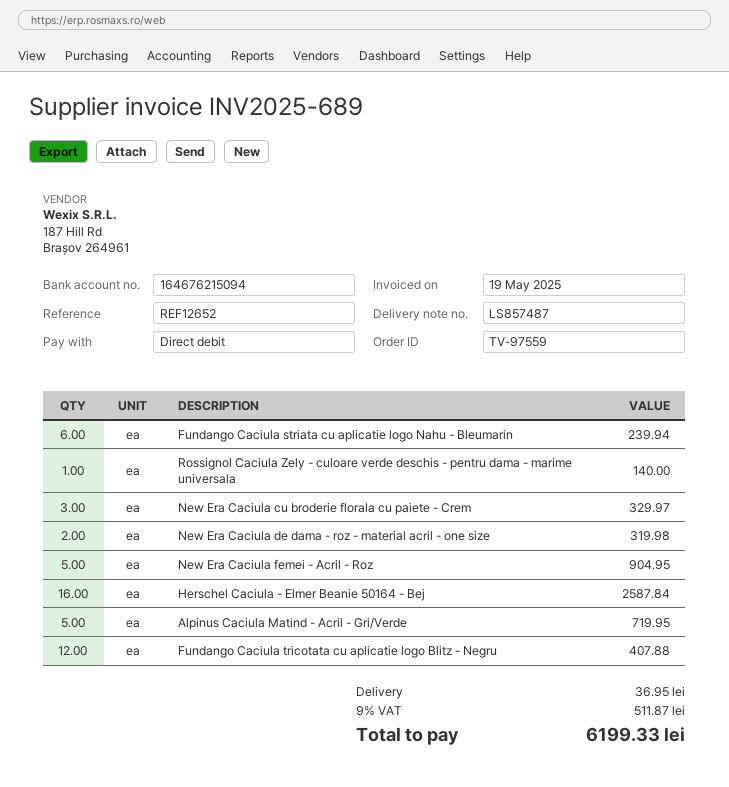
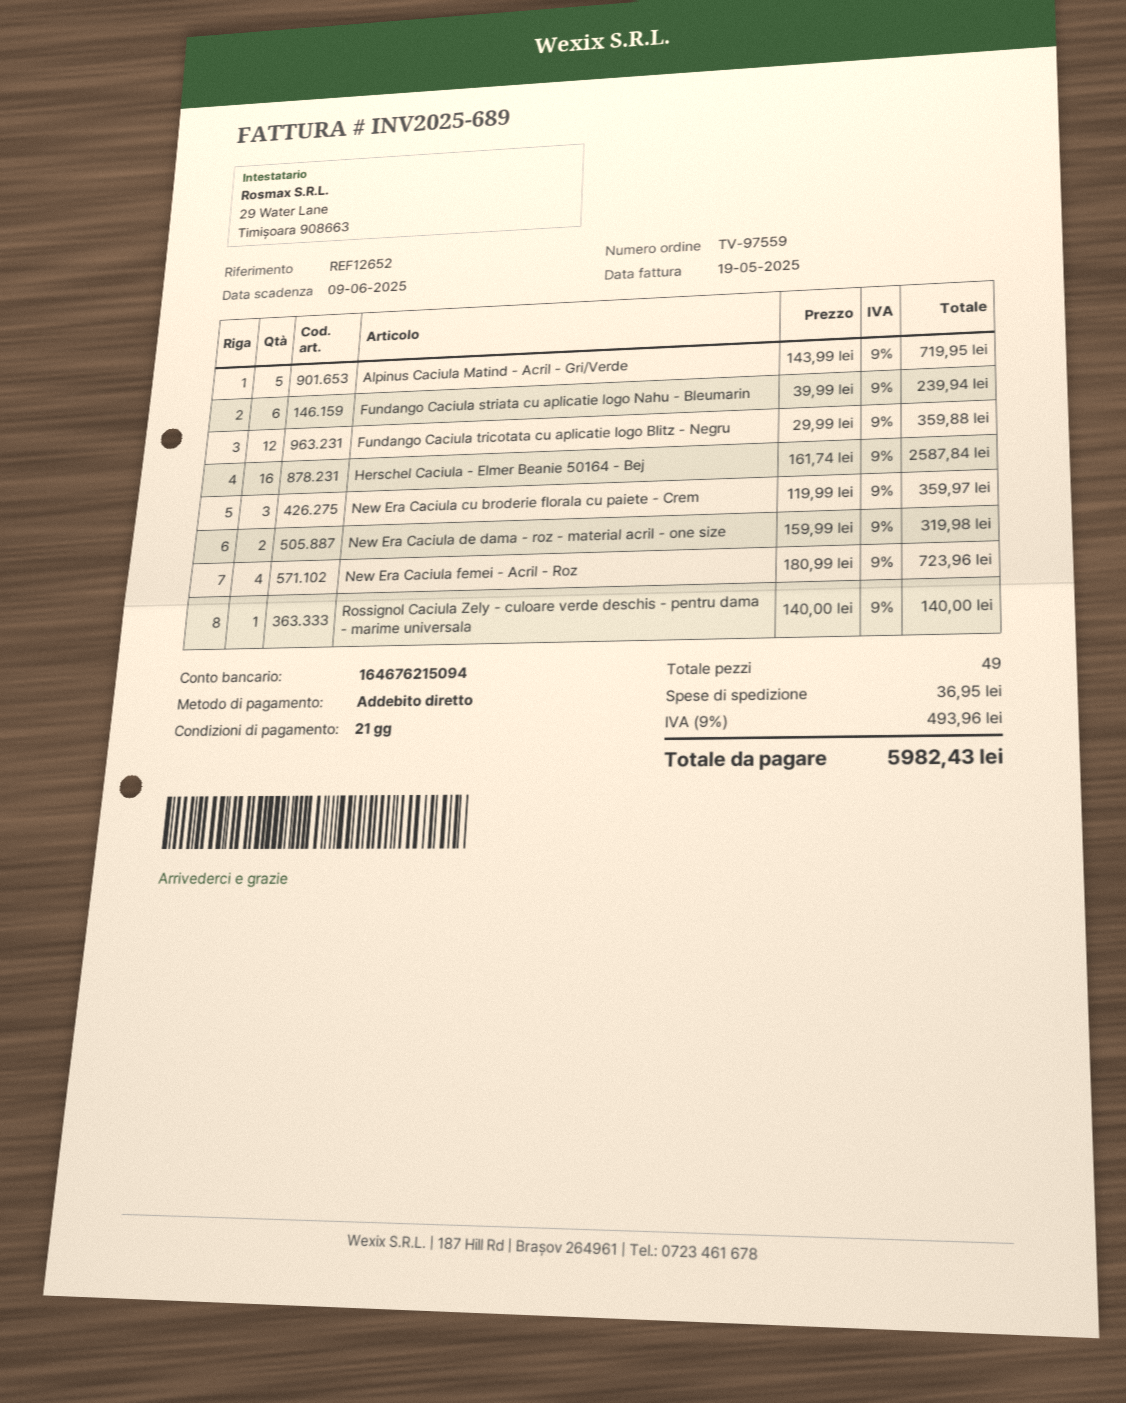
New Era Caciula cu broderie florala cu paiete - Crem: 3 for 329.97 -> 3 for 359.97
New Era Caciula femei - Acril - Roz: 5 for 904.95 -> 4 for 723.96
Fundango Caciula tricotata cu aplicatie logo Blitz - Negru: 12 for 407.88 -> 12 for 359.88
tax: 9% = 511.87 -> 9% = 493.96
total: 6199.33 -> 5982.43

